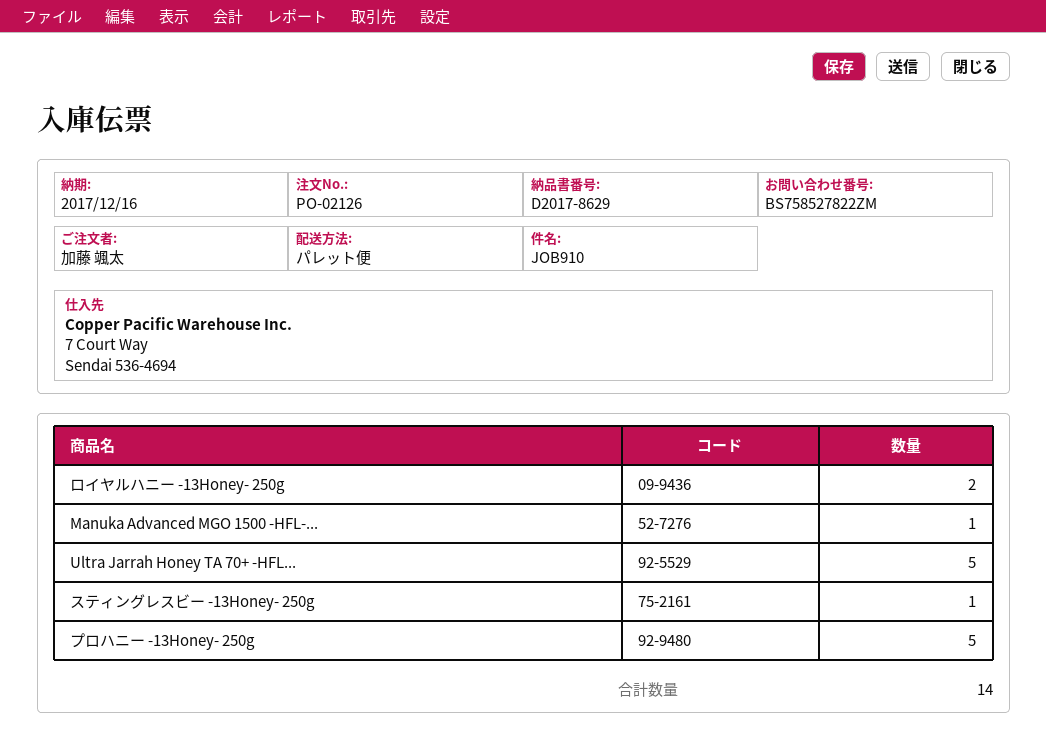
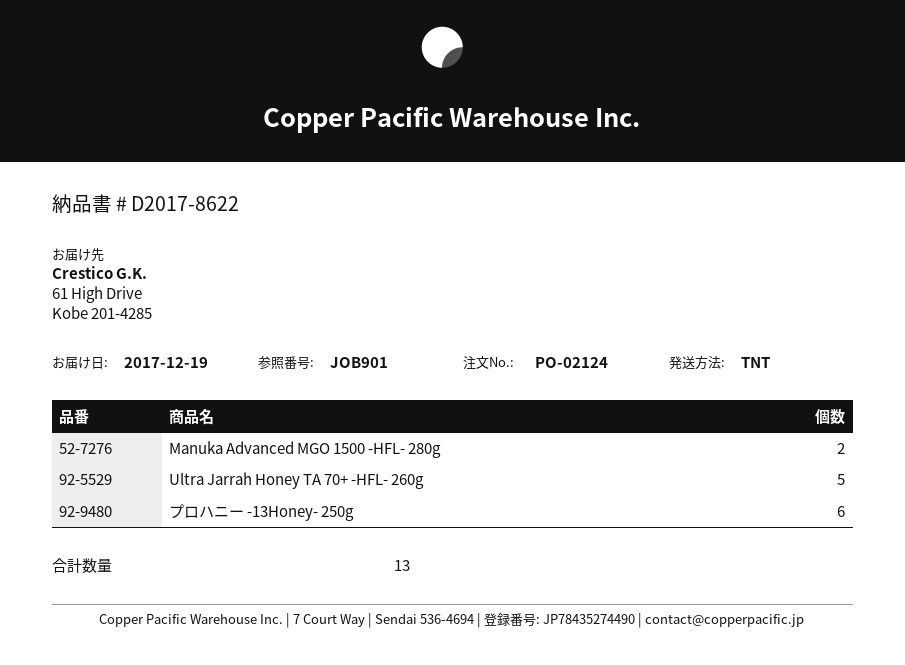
order number: PO-02126 -> PO-02124
delivery note number: D2017-8629 -> D2017-8622
delivery date: 2017-12-16 -> 2017-12-19
reference: JOB910 -> JOB901
shipping method: pallet freight -> TNT
ロイヤルハニー -13Honey- 250g: 2 -> none
Manuka Advanced MGO 1500 -HFL-...: 1 -> 2
スティングレスビー -13Honey- 250g: 1 -> none
プロハニー -13Honey- 250g: 5 -> 6
total quantity: 14 -> 13

